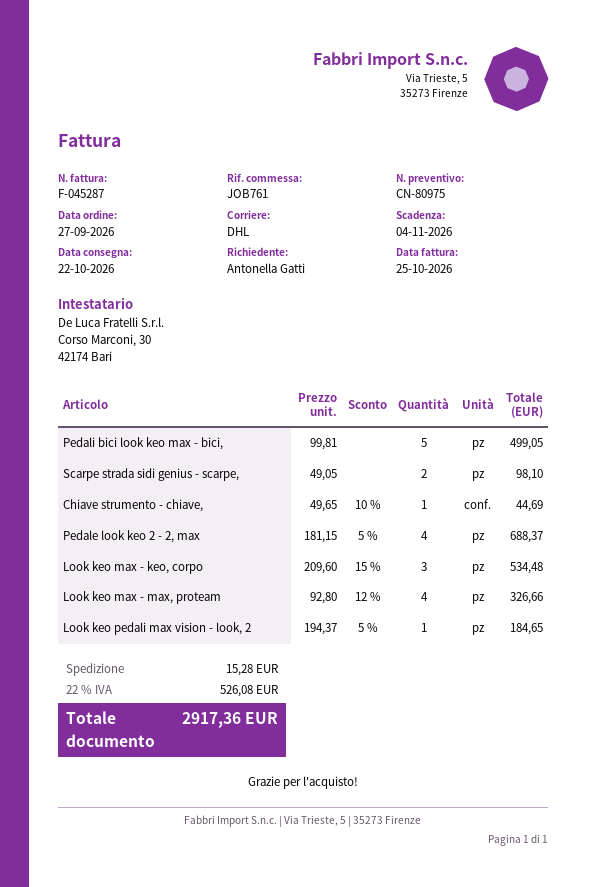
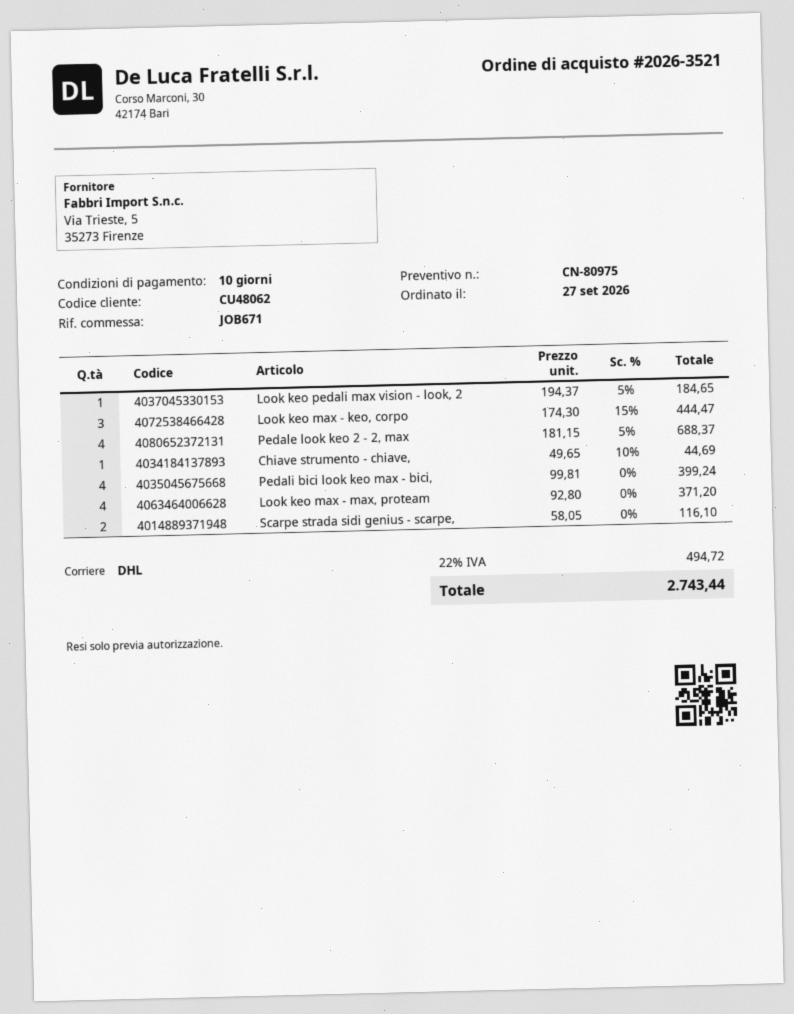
reference: JOB761 -> JOB671
Pedali bici look keo max - bici,: 5 x 99.81 = 499.05 -> 4 x 99.81 = 399.24
Scarpe strada sidi genius - scarpe,: 2 x 49.05 = 98.10 -> 2 x 58.05 = 116.10
Look keo max - keo, corpo: 3 x 209.60 - 15% = 534.48 -> 3 x 174.30 - 15% = 444.47
Look keo max - max, proteam: 4 x 92.80 - 12% = 326.66 -> 4 x 92.80 = 371.20
shipping: 15.28 -> none
tax: 22% = 526.08 -> 22% = 494.72
total: 2917.36 -> 2743.44

